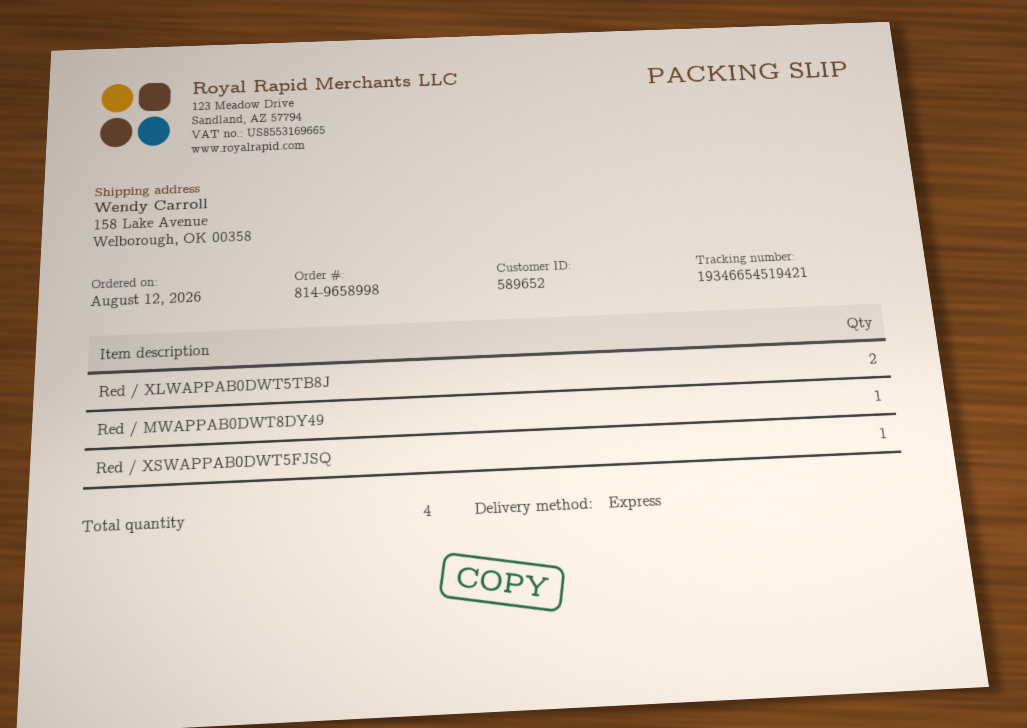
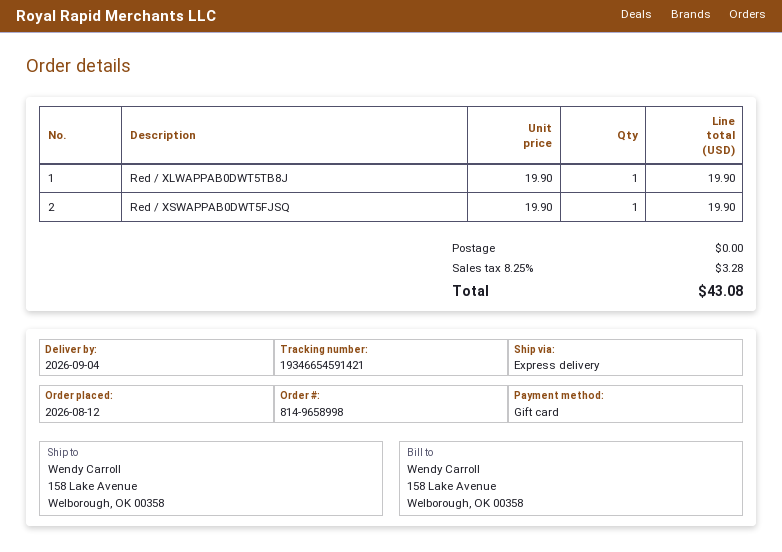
tracking number: 19346654519421 -> 19346654591421
Red / XLWAPPAB0DWT5TB8J: 2 -> 1
Red / MWAPPAB0DWT8DY49: 1 -> none

